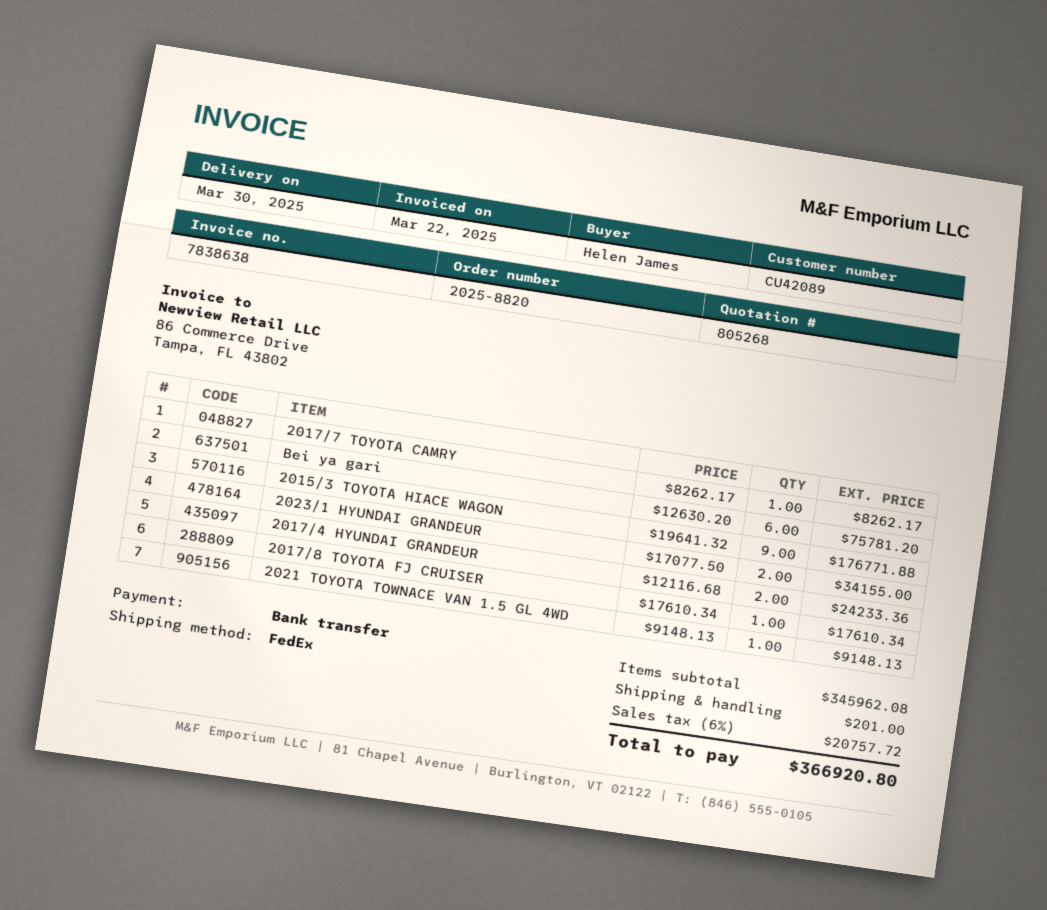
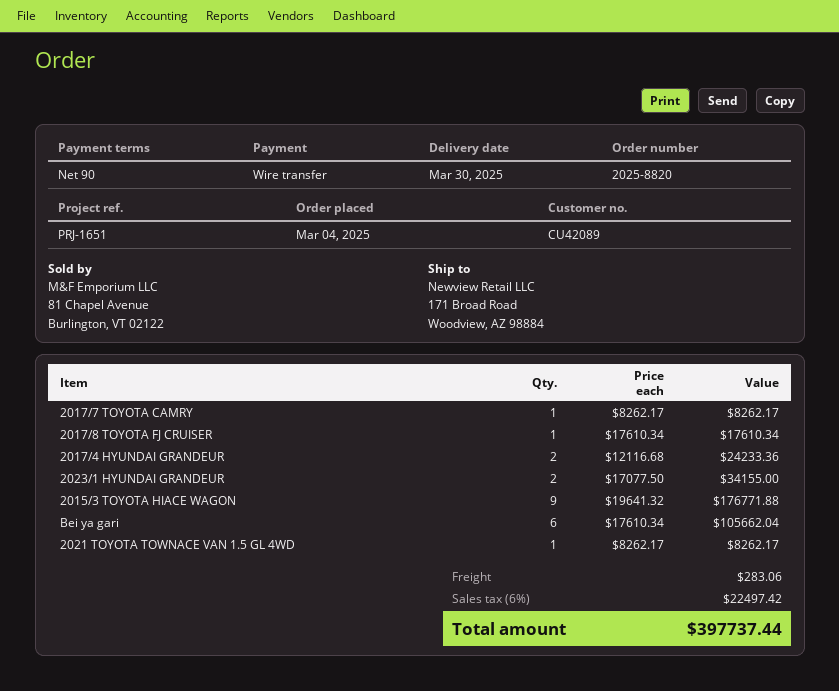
Bei ya gari: 6 x 12630.20 = 75781.20 -> 6 x 17610.34 = 105662.04
2021 TOYOTA TOWNACE VAN 1.5 GL 4WD: 1 x 9148.13 = 9148.13 -> 1 x 8262.17 = 8262.17
shipping: 201.00 -> 283.06
tax: 6% = 20757.72 -> 6% = 22497.42
total: 366920.80 -> 397737.44

